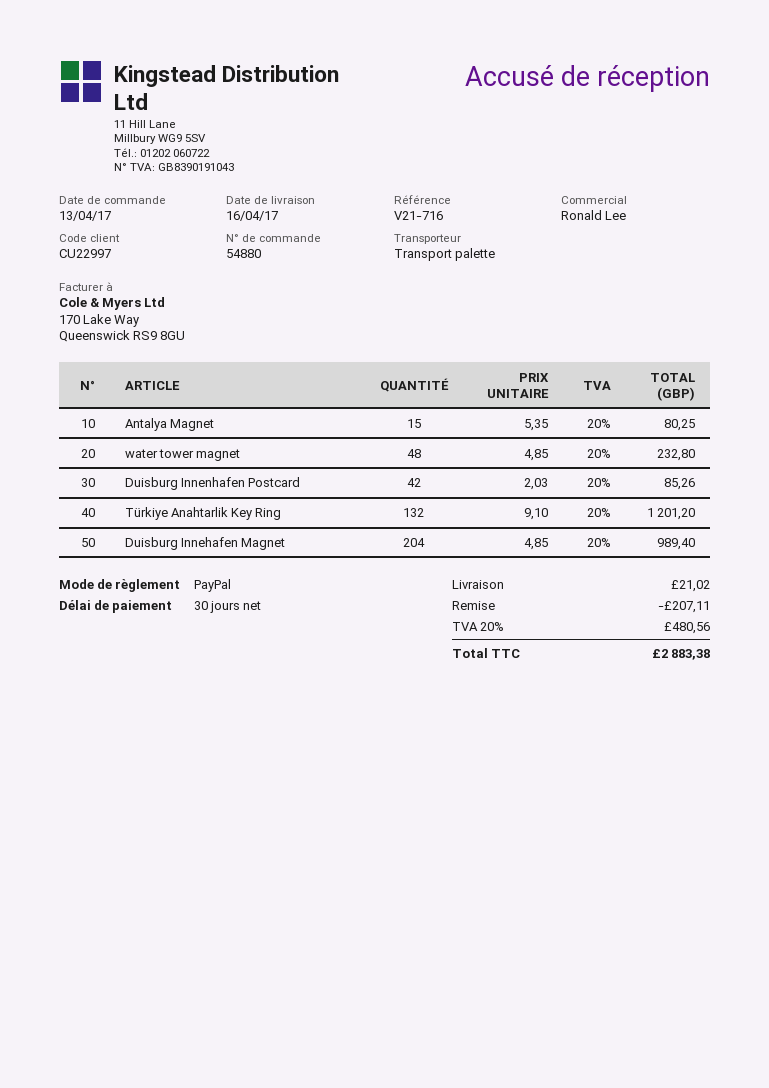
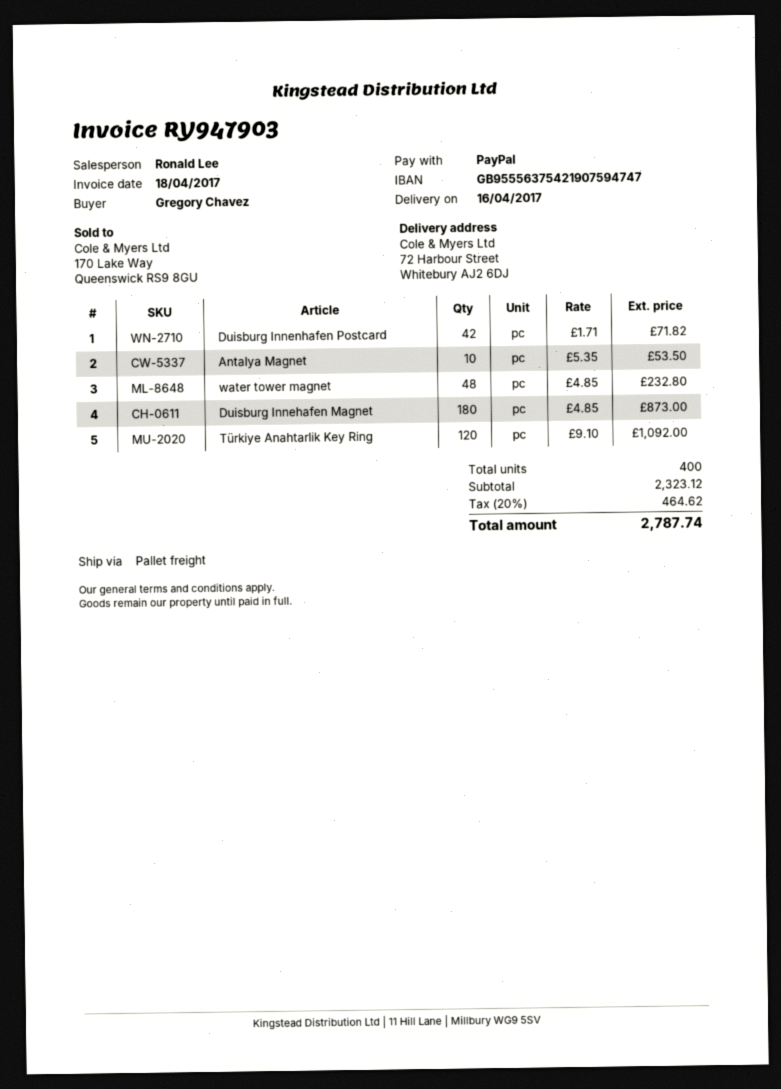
Antalya Magnet: 15 x 5.35 = 80.25 -> 10 x 5.35 = 53.50
Duisburg Innenhafen Postcard: 42 x 2.03 = 85.26 -> 42 x 1.71 = 71.82
Türkiye Anahtarlik Key Ring: 132 x 9.10 = 1201.20 -> 120 x 9.10 = 1092.00
Duisburg Innehafen Magnet: 204 x 4.85 = 989.40 -> 180 x 4.85 = 873.00
discount: 207.11 -> none
shipping: 21.02 -> none
tax: 20% = 480.56 -> 20% = 464.62
total: 2883.38 -> 2787.74

